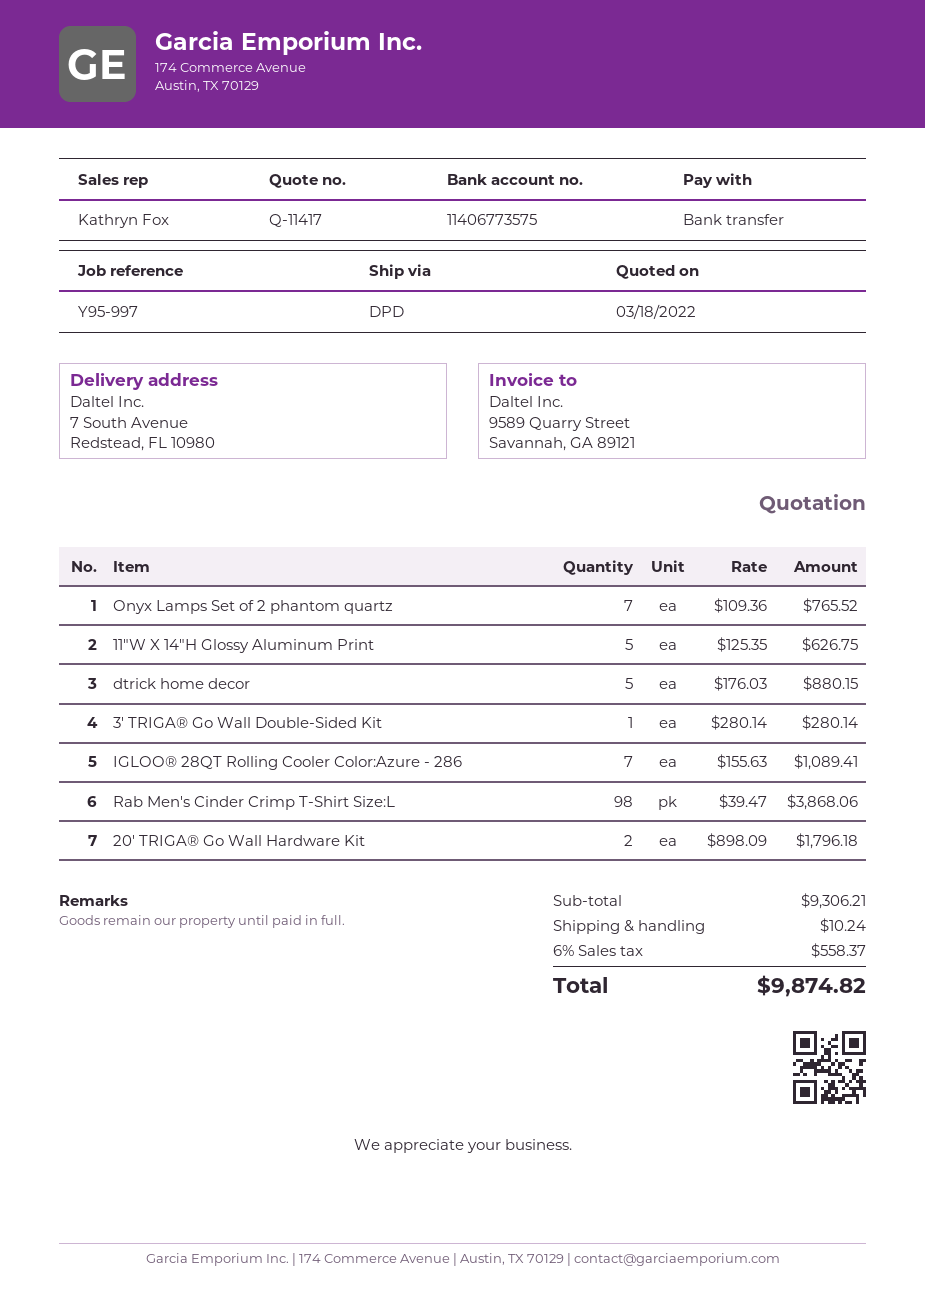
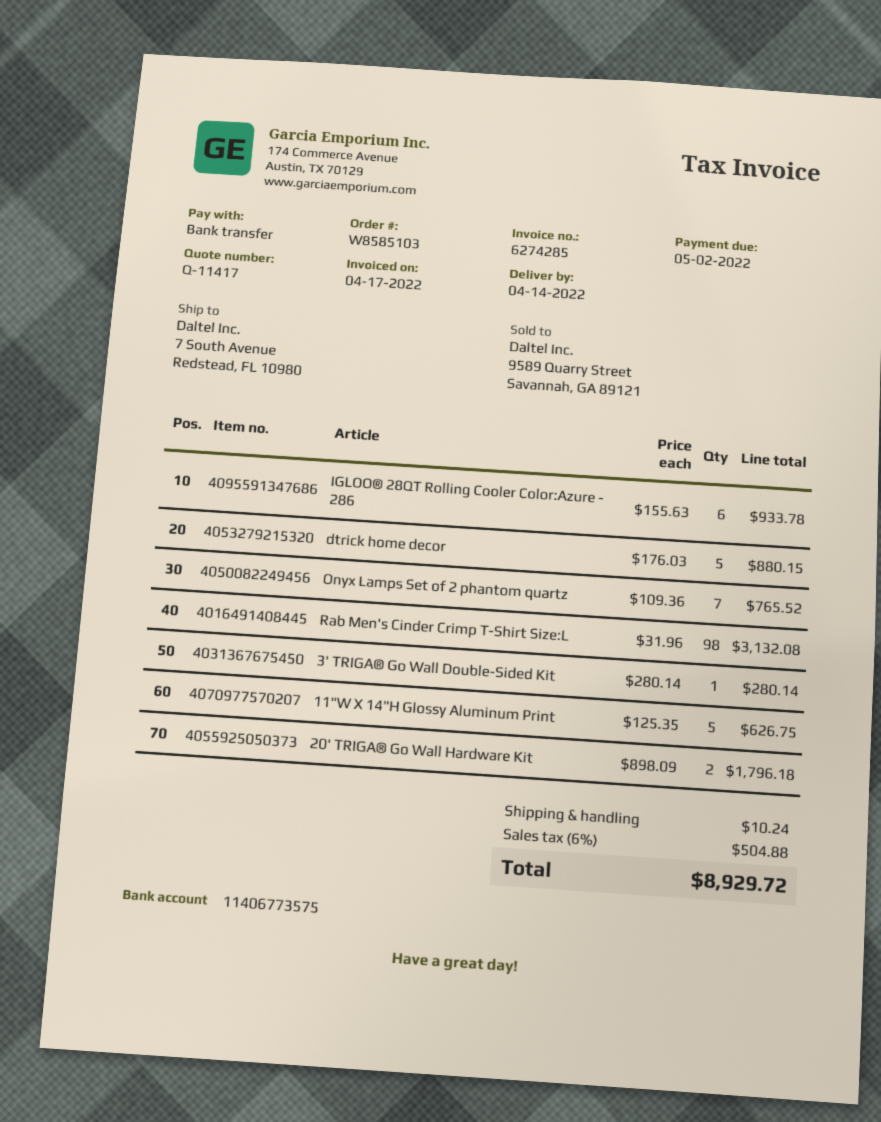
IGLOO® 28QT Rolling Cooler Color:Azure - 286: 7 x 155.63 = 1089.41 -> 6 x 155.63 = 933.78
Rab Men's Cinder Crimp T-Shirt Size:L: 98 x 39.47 = 3868.06 -> 98 x 31.96 = 3132.08
tax: 6% = 558.37 -> 6% = 504.88
total: 9874.82 -> 8929.72

